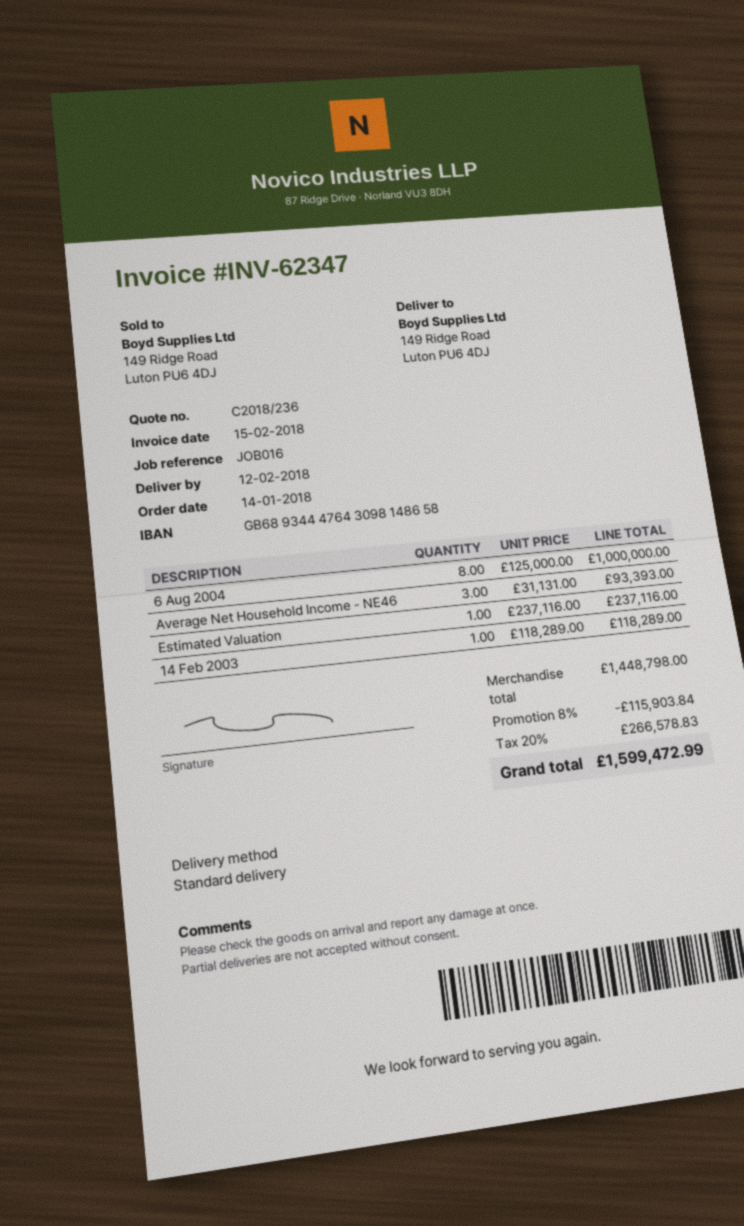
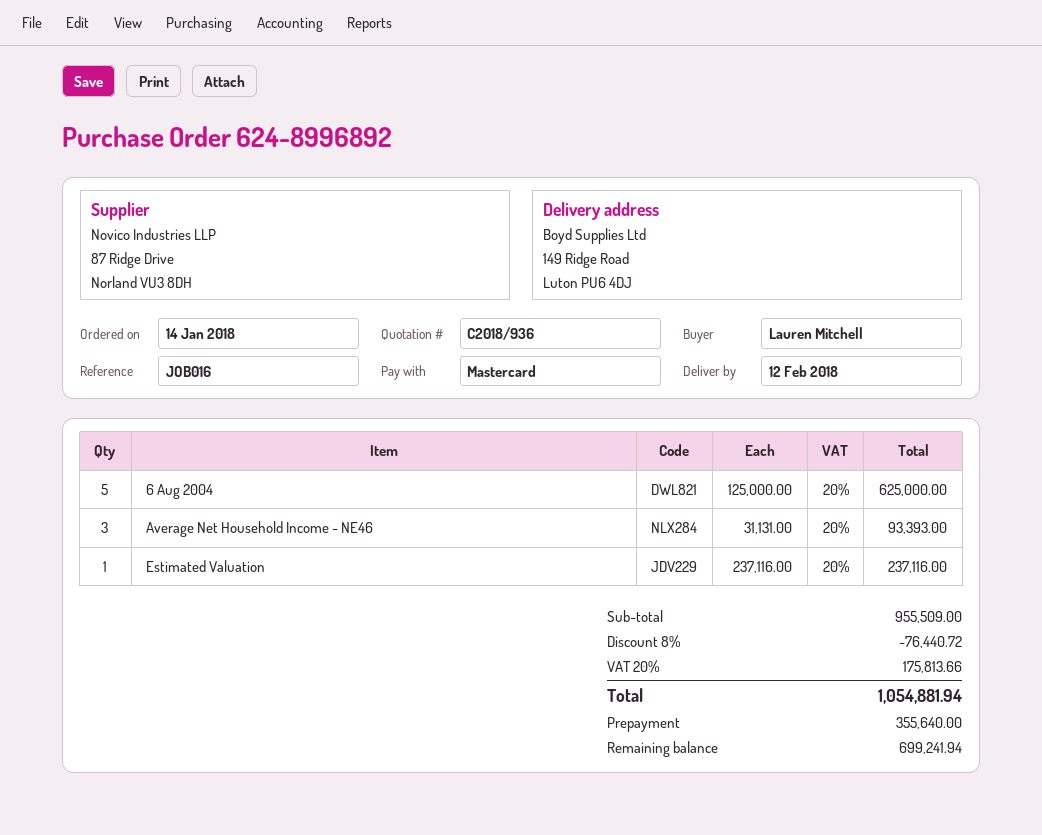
quote number: C2018/236 -> C2018/936
6 Aug 2004: 8 x 125000.00 = 1000000.00 -> 5 x 125000.00 = 625000.00
14 Feb 2003: 1 x 118289.00 = 118289.00 -> none
subtotal: 1448798.00 -> 955509.00
discount: 8% = 115903.84 -> 8% = 76440.72
tax: 20% = 266578.83 -> 20% = 175813.66
total: 1599472.99 -> 1054881.94

